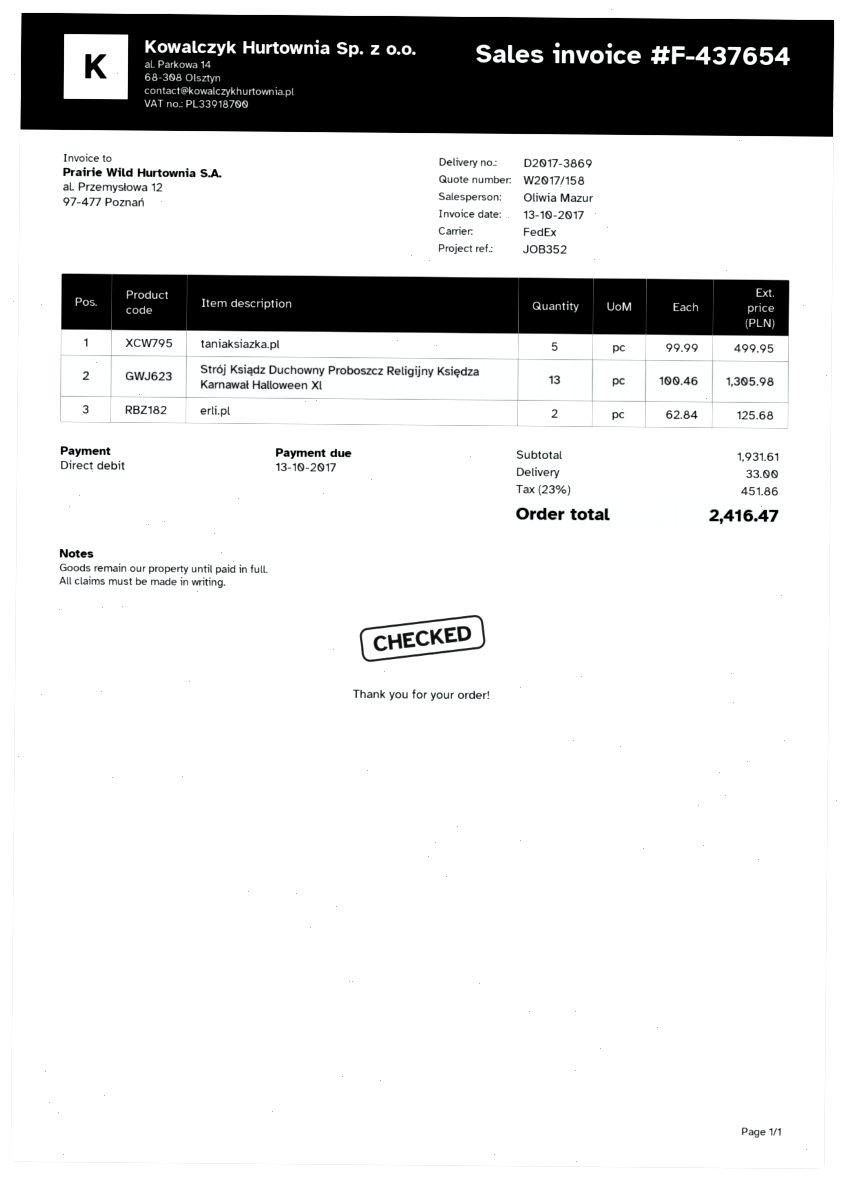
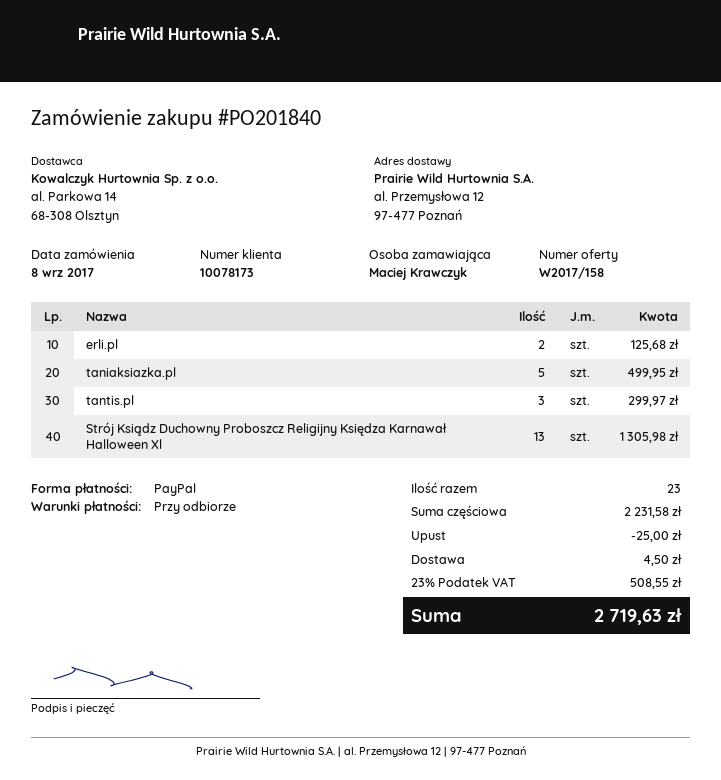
payment method: direct debit -> PayPal
tantis.pl: none -> 3 for 299.97
subtotal: 1931.61 -> 2231.58
discount: none -> 25.00
shipping: 33.00 -> 4.50
tax: 23% = 451.86 -> 23% = 508.55
total: 2416.47 -> 2719.63

